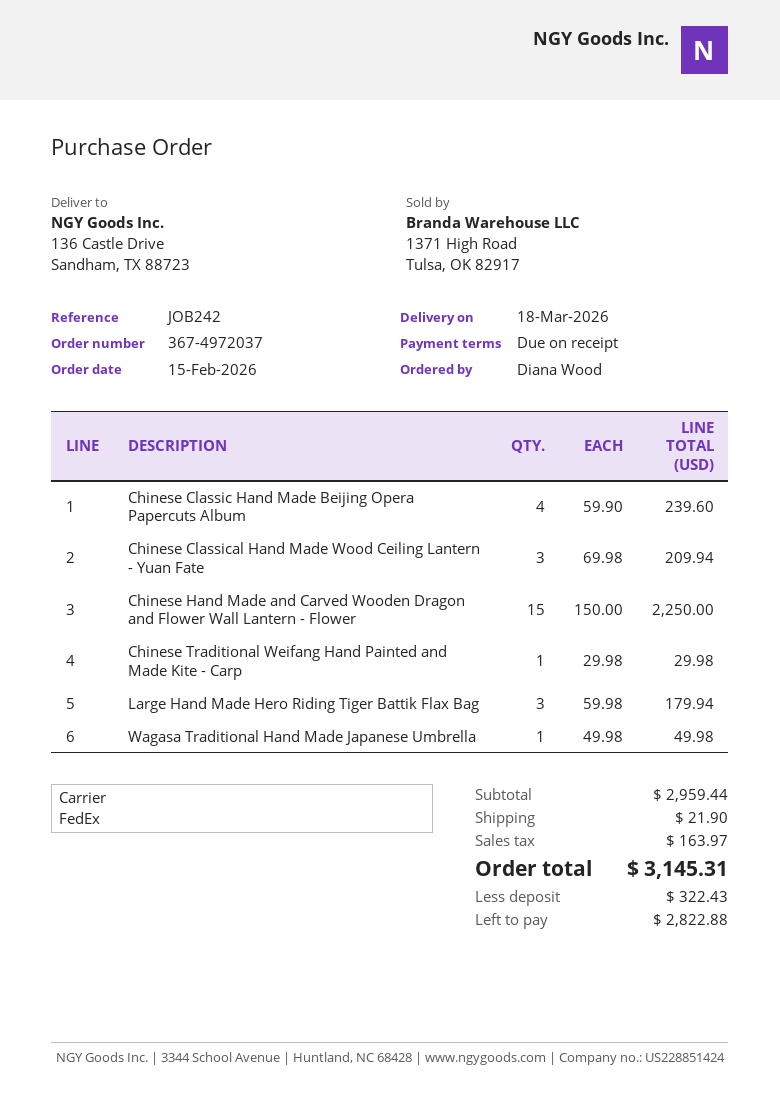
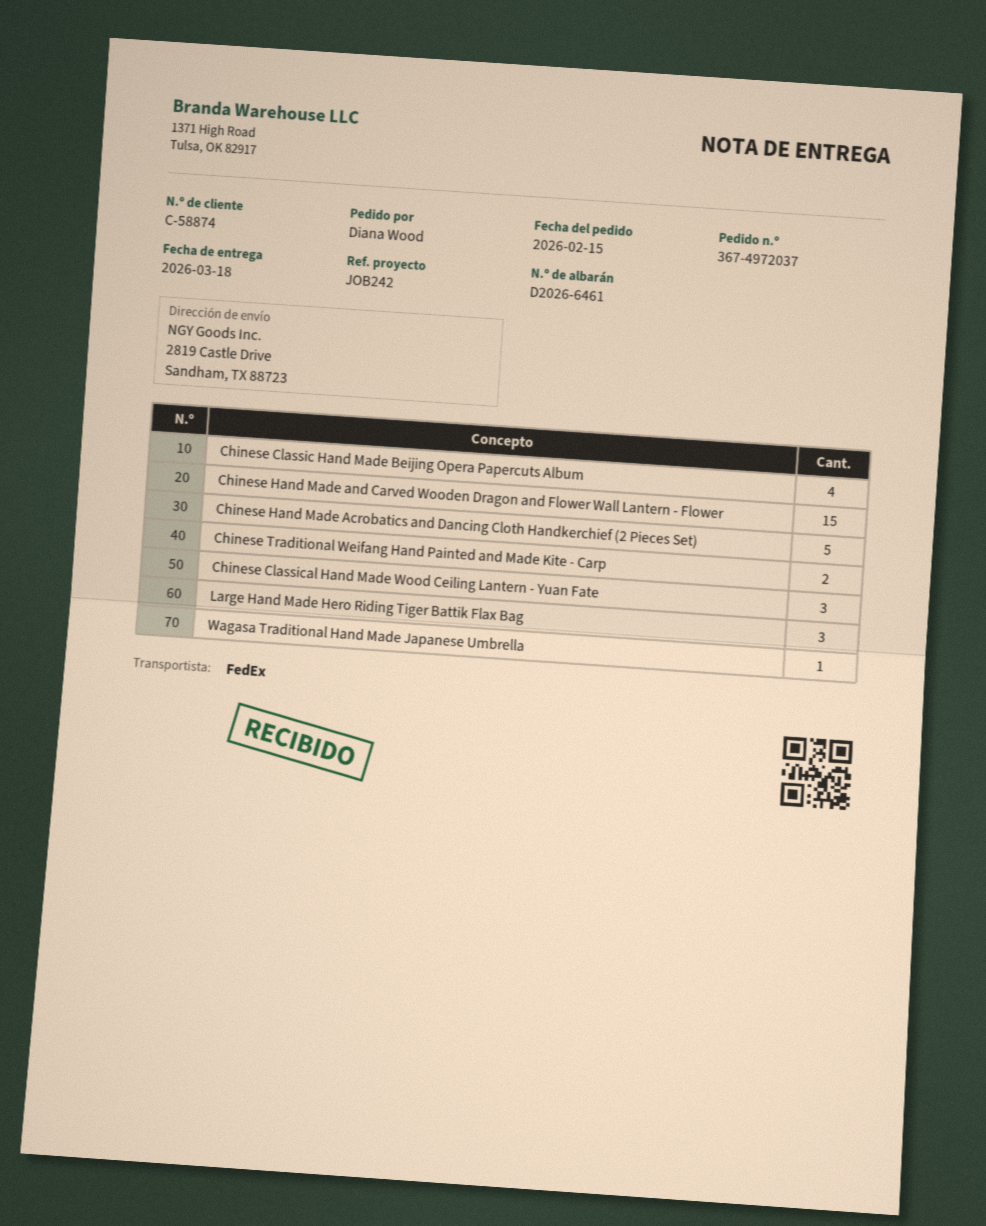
ship to: 136 Castle Drive, Sandham, TX 88723 -> 2819 Castle Drive, Sandham, TX 88723
Chinese Traditional Weifang Hand Painted and Made Kite - Carp: 1 -> 2
Chinese Hand Made Acrobatics and Dancing Cloth Handkerchief (2 Pieces Set): none -> 5

